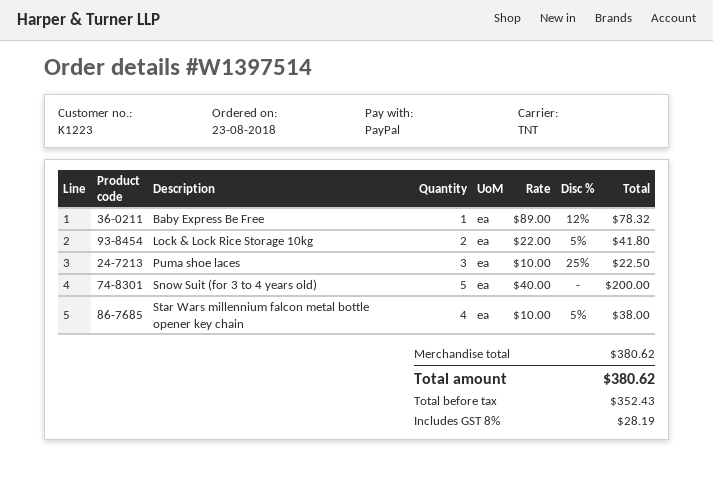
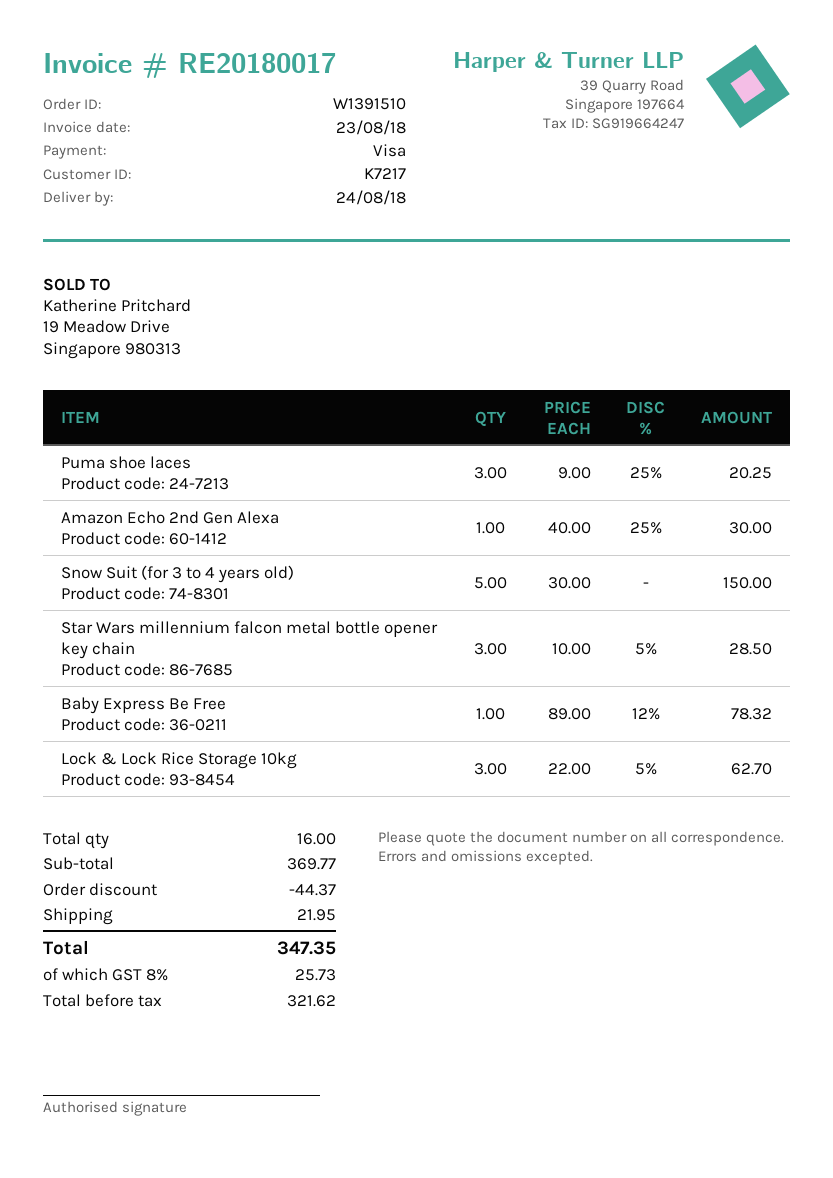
order number: W1397514 -> W1391510
customer number: K1223 -> K7217
payment method: PayPal -> Visa
Lock & Lock Rice Storage 10kg: 2 x 22.00 - 5% = 41.80 -> 3 x 22.00 - 5% = 62.70
Puma shoe laces: 3 x 10.00 - 25% = 22.50 -> 3 x 9.00 - 25% = 20.25
Snow Suit (for 3 to 4 years old): 5 x 40.00 = 200.00 -> 5 x 30.00 = 150.00
Star Wars millennium falcon metal bottle opener key chain: 4 x 10.00 - 5% = 38.00 -> 3 x 10.00 - 5% = 28.50
Amazon Echo 2nd Gen Alexa: none -> 1 x 40.00 - 25% = 30.00
subtotal: 380.62 -> 369.77
discount: none -> 44.37
shipping: none -> 21.95
net: 352.43 -> 321.62
tax: 8% = 28.19 -> 8% = 25.73
total: 380.62 -> 347.35

